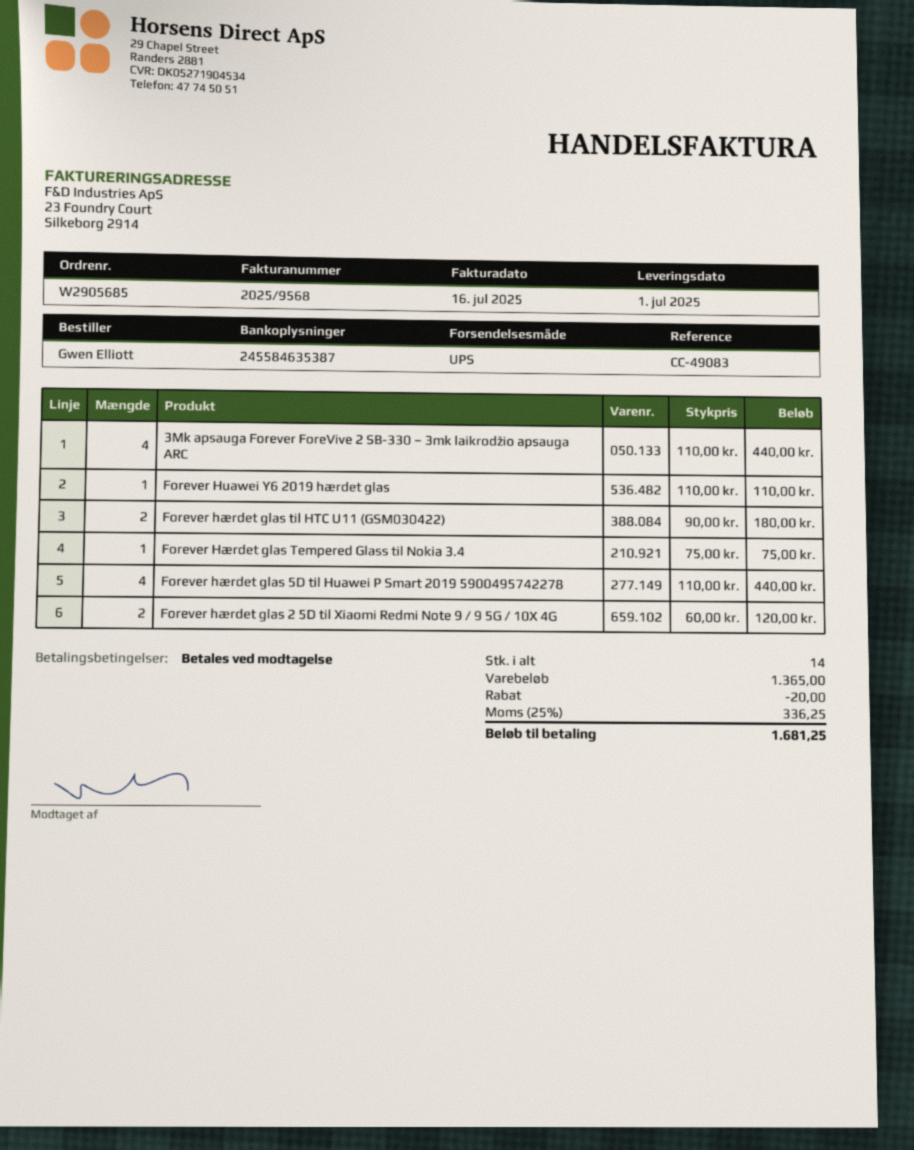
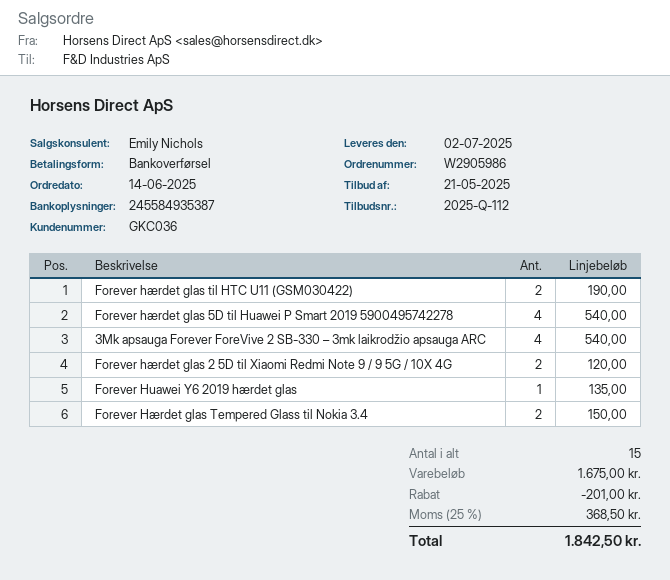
order number: W2905685 -> W2905986
delivery date: 2025-07-01 -> 2025-07-02
bank account: 245584635387 -> 245584935387
3Mk apsauga Forever ForeVive 2 SB-330 – 3mk laikrodžio apsauga ARC: 4 for 440.00 -> 4 for 540.00
Forever Huawei Y6 2019 hærdet glas: 1 for 110.00 -> 1 for 135.00
Forever hærdet glas til HTC U11 (GSM030422): 2 for 180.00 -> 2 for 190.00
Forever Hærdet glas Tempered Glass til Nokia 3.4: 1 for 75.00 -> 2 for 150.00
Forever hærdet glas 5D til Huawei P Smart 2019 5900495742278: 4 for 440.00 -> 4 for 540.00
total quantity: 14 -> 15
subtotal: 1365.00 -> 1675.00
discount: 20.00 -> 201.00
tax: 25% = 336.25 -> 25% = 368.50
total: 1681.25 -> 1842.50

